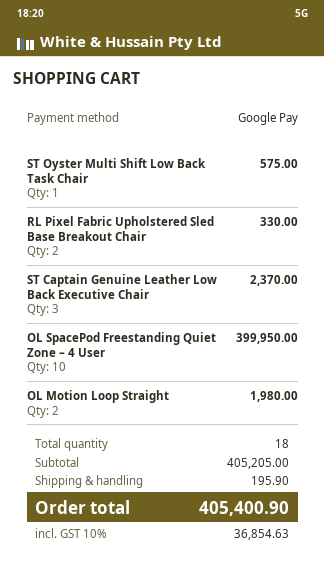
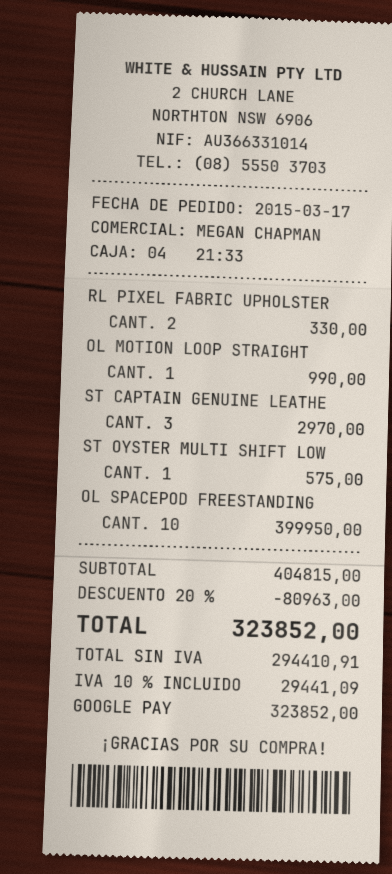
ST Captain Genuine Leather Low Back Executive Chair: 3 for 2370.00 -> 3 for 2970.00
OL Motion Loop Straight: 2 for 1980.00 -> 1 for 990.00
subtotal: 405205.00 -> 404815.00
discount: none -> 20% = 80963.00
shipping: 195.90 -> none
tax: 10% = 36854.63 -> 10% = 29441.09
total: 405400.90 -> 323852.00

